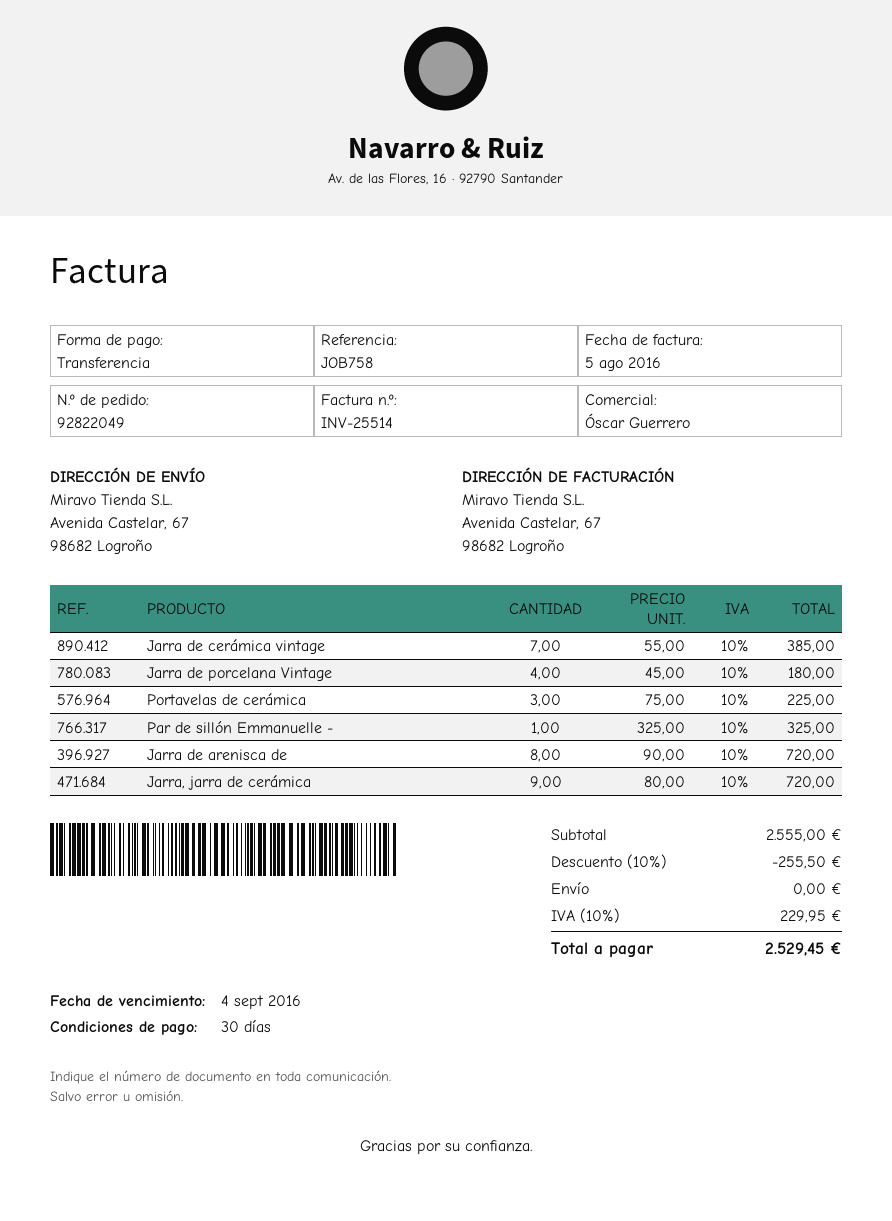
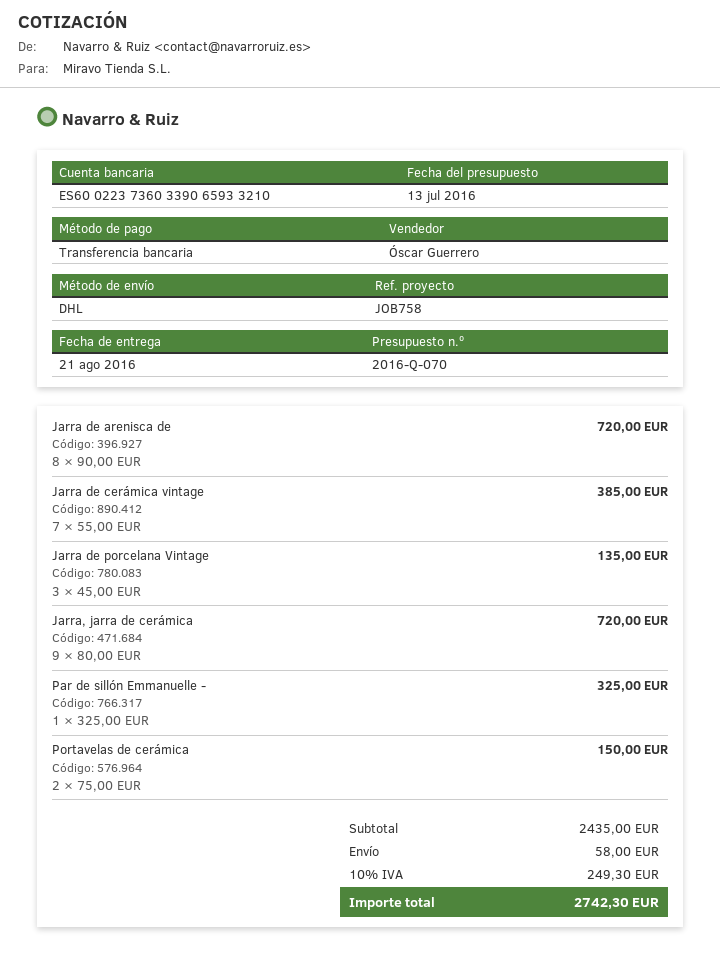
Jarra de porcelana Vintage: 4 x 45.00 = 180.00 -> 3 x 45.00 = 135.00
Portavelas de cerámica: 3 x 75.00 = 225.00 -> 2 x 75.00 = 150.00
subtotal: 2555.00 -> 2435.00
discount: 10% = 255.50 -> none
shipping: 0.00 -> 58.00
tax: 10% = 229.95 -> 10% = 249.30
total: 2529.45 -> 2742.30

